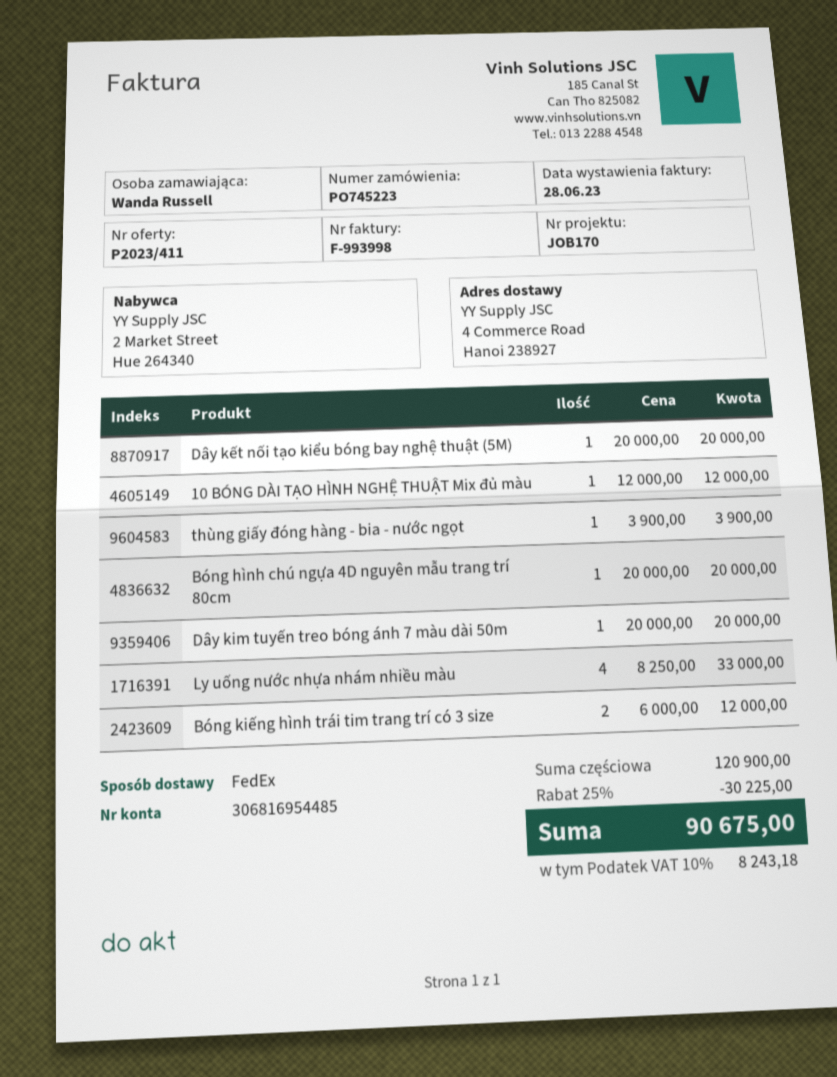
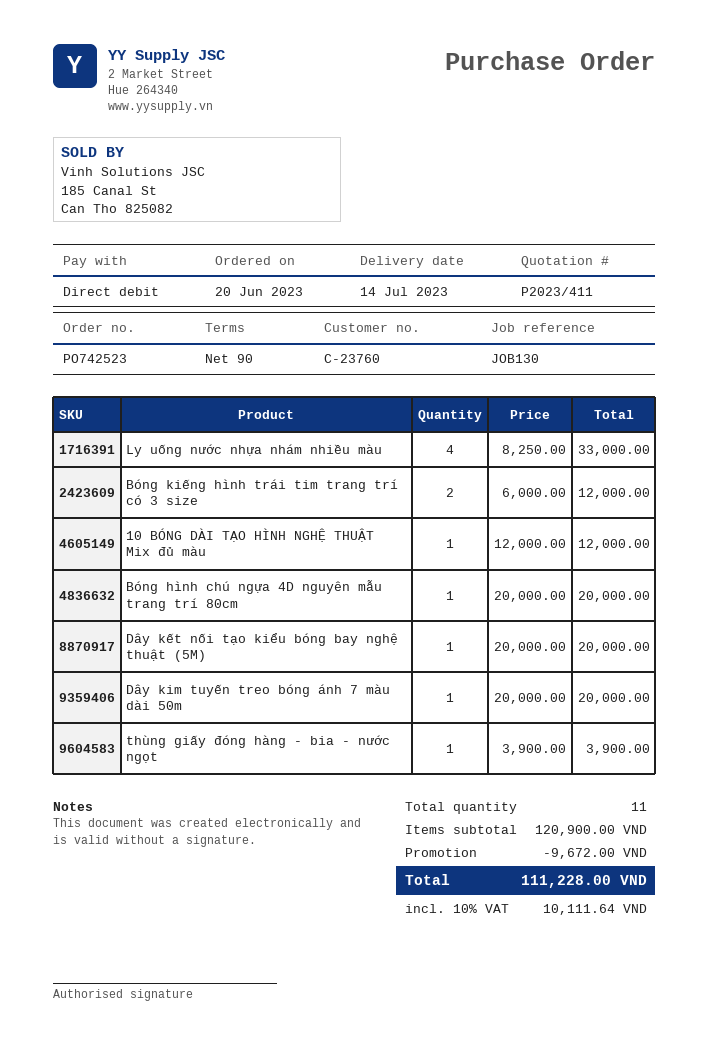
order number: PO745223 -> PO742523
reference: JOB170 -> JOB130
discount: 30225.00 -> 9672.00
tax: 10% = 8243.18 -> 10% = 10111.64
total: 90675.00 -> 111228.00

